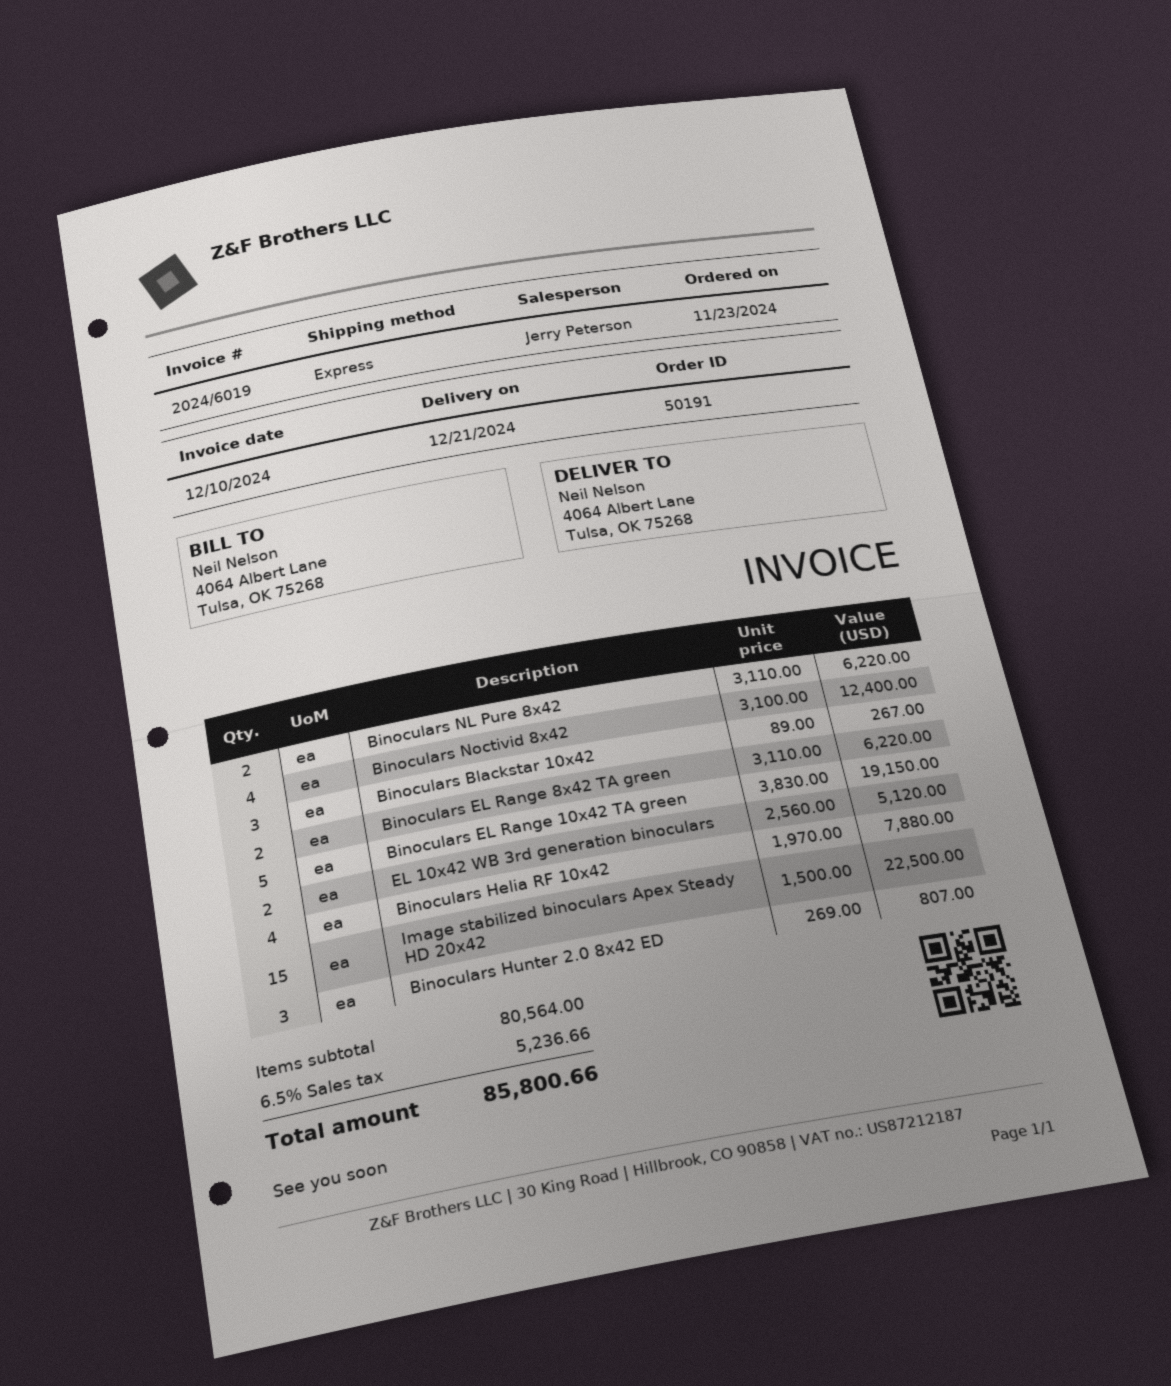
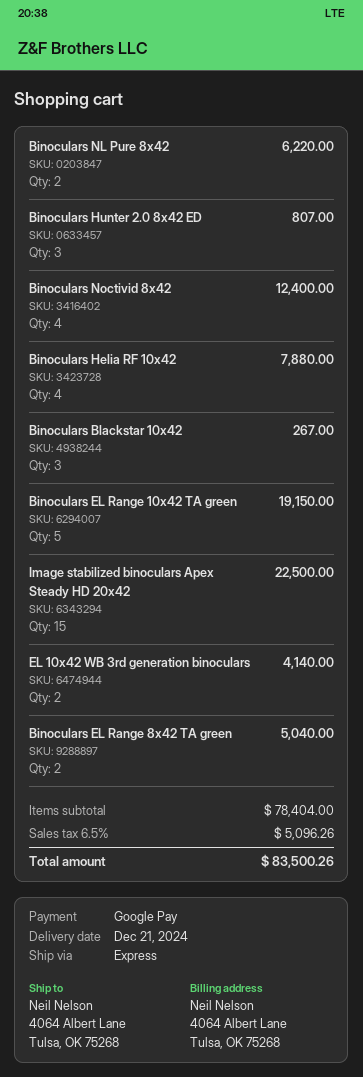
Binoculars EL Range 8x42 TA green: 2 for 6220.00 -> 2 for 5040.00
EL 10x42 WB 3rd generation binoculars: 2 for 5120.00 -> 2 for 4140.00
subtotal: 80564.00 -> 78404.00
tax: 6.5% = 5236.66 -> 6.5% = 5096.26
total: 85800.66 -> 83500.26

